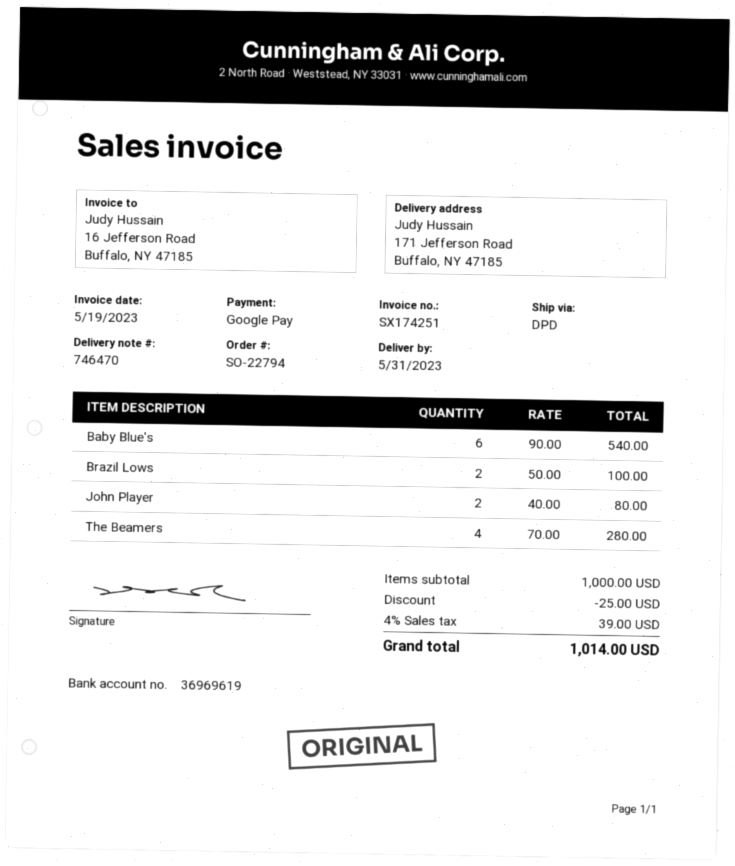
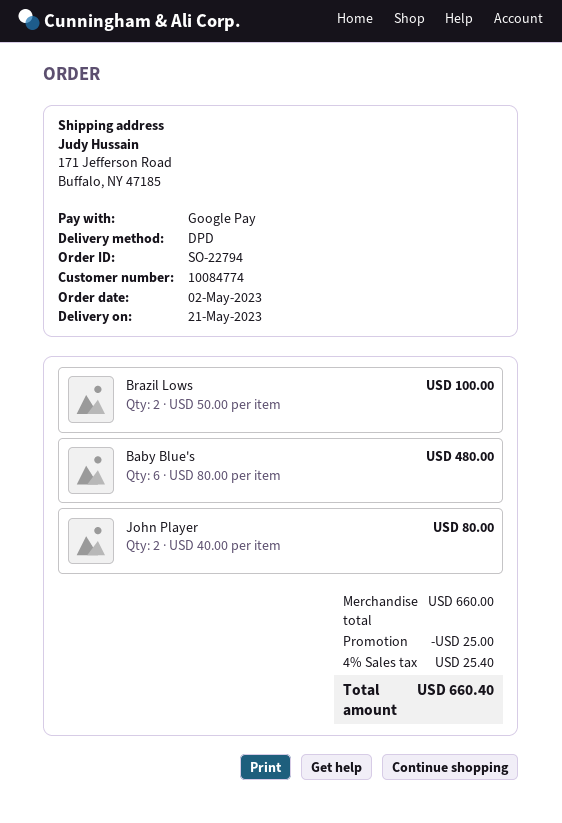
delivery date: 2023-05-31 -> 2023-05-21
Baby Blue's: 6 x 90.00 = 540.00 -> 6 x 80.00 = 480.00
The Beamers: 4 x 70.00 = 280.00 -> none
subtotal: 1000.00 -> 660.00
tax: 4% = 39.00 -> 4% = 25.40
total: 1014.00 -> 660.40

